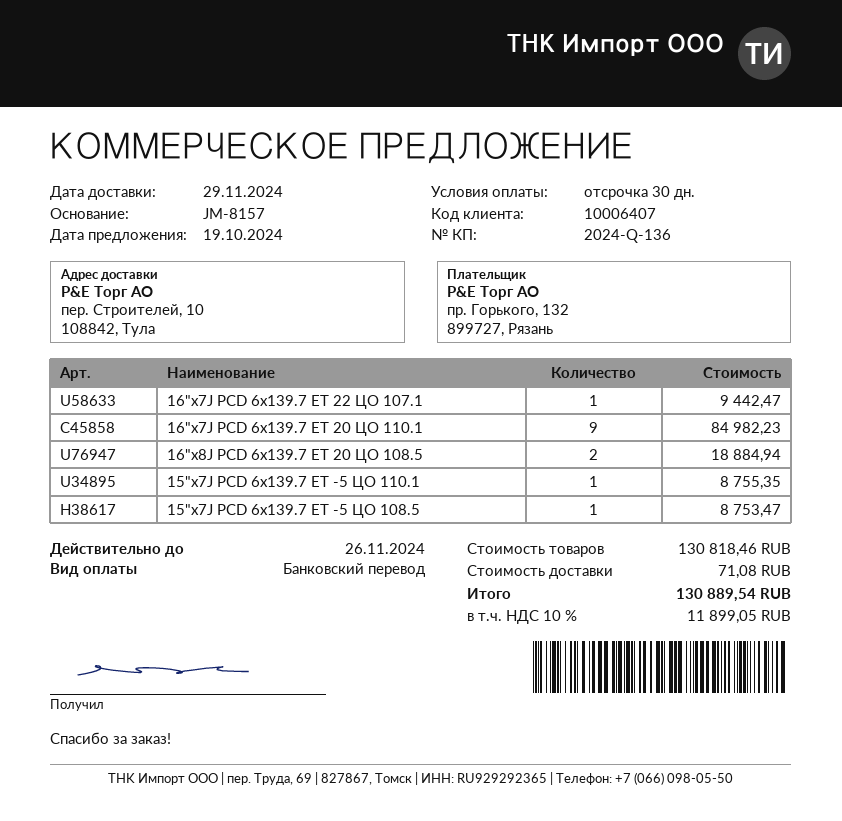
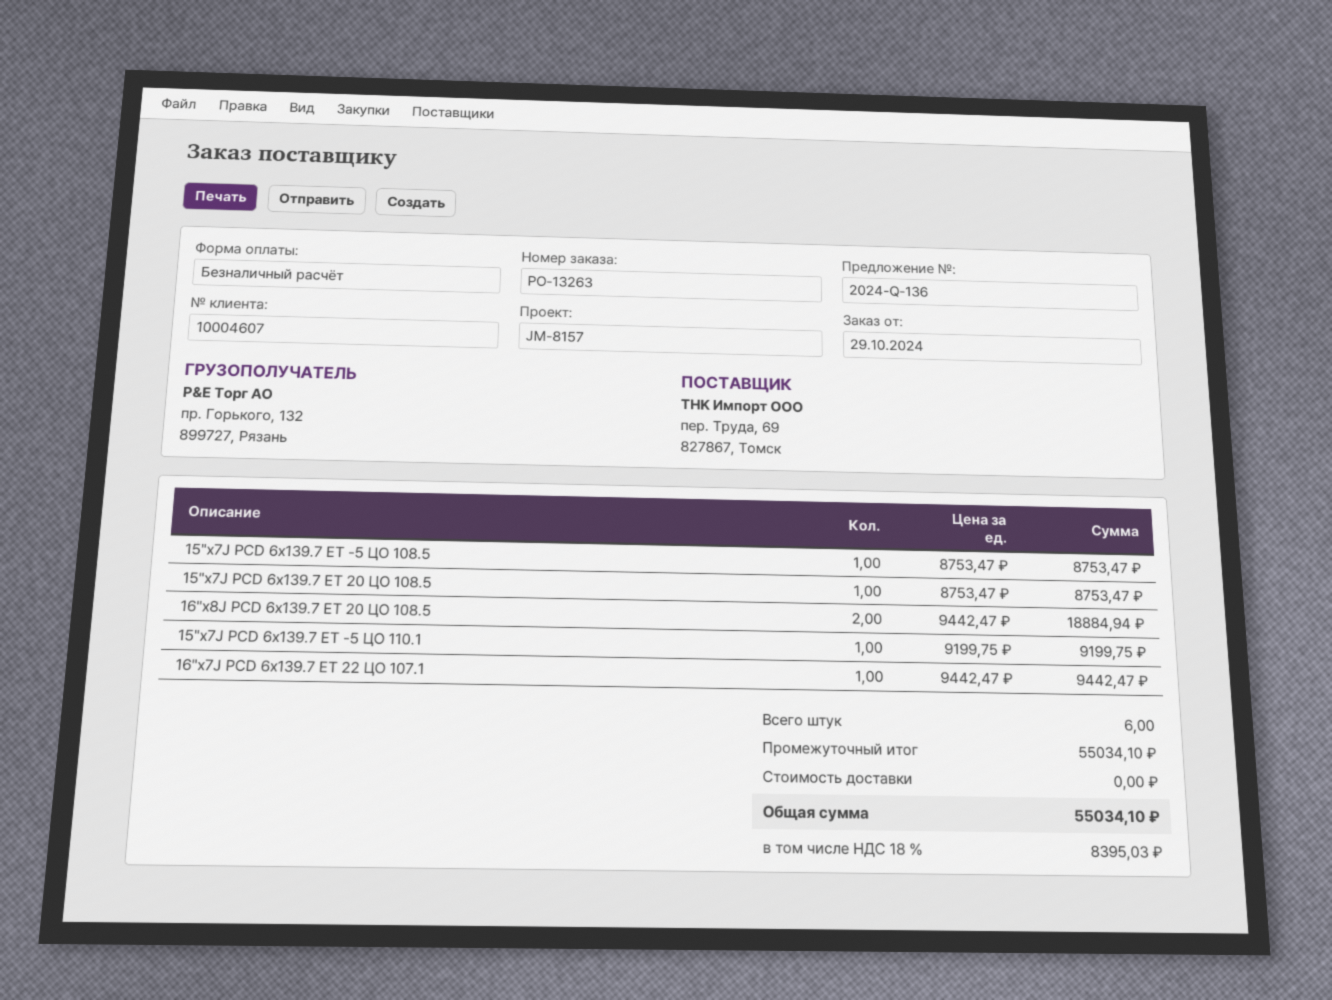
customer number: 10006407 -> 10004607
ship to: пер. Строителей, 10, 108842, Тула -> пр. Горького, 132, 899727, Рязань
16"x7J PCD 6x139.7 ЕТ 20 ЦО 110.1: 9 for 84982.23 -> none
15"x7J PCD 6x139.7 ЕТ -5 ЦО 110.1: 1 for 8755.35 -> 1 for 9199.75
15"x7J PCD 6x139.7 ЕТ 20 ЦО 108.5: none -> 1 for 8753.47
subtotal: 130818.46 -> 55034.10
shipping: 71.08 -> 0.00
tax: 10% = 11899.05 -> 18% = 8395.03
total: 130889.54 -> 55034.10

